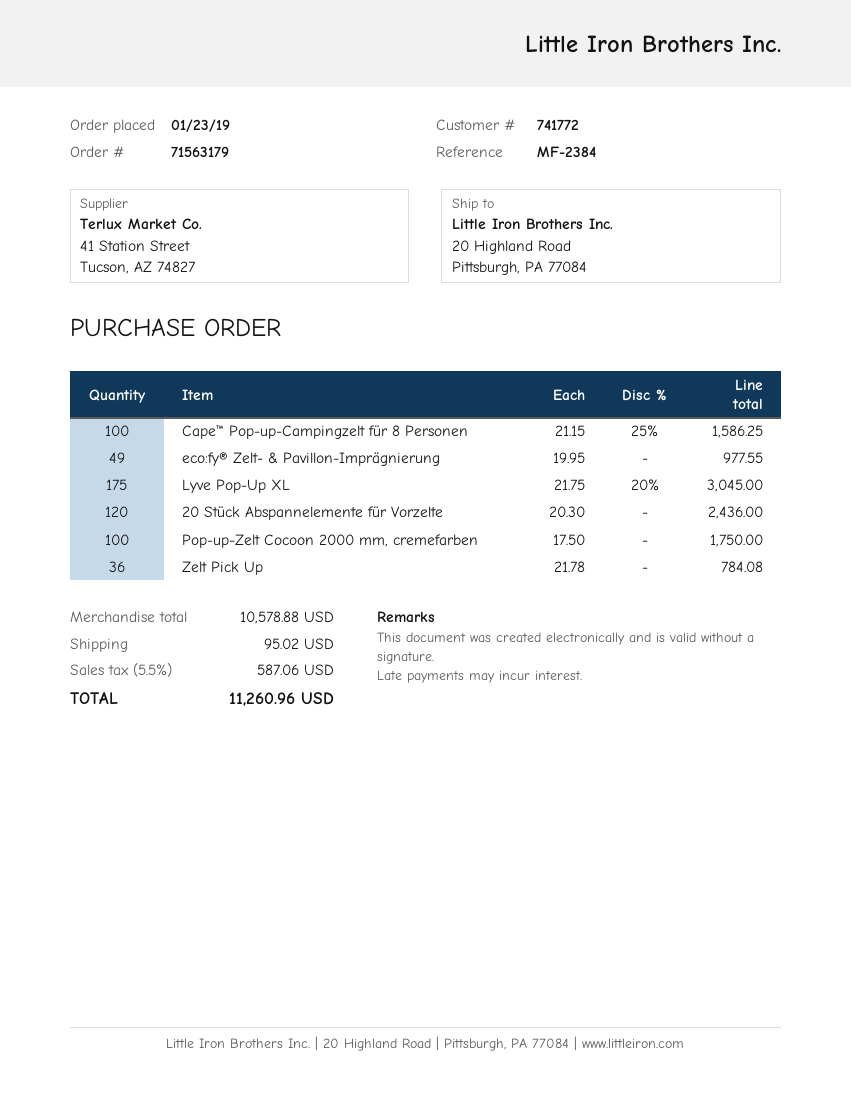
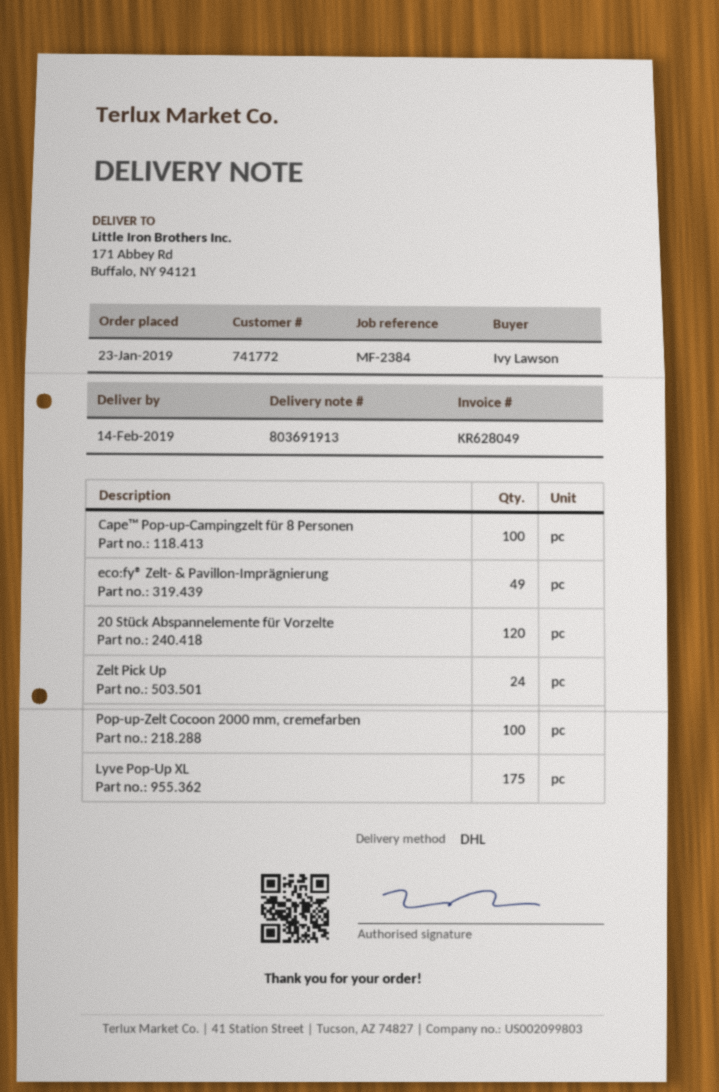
ship to: 20 Highland Road, Pittsburgh, PA 77084 -> 171 Abbey Rd, Buffalo, NY 94121
Zelt Pick Up: 36 -> 24

